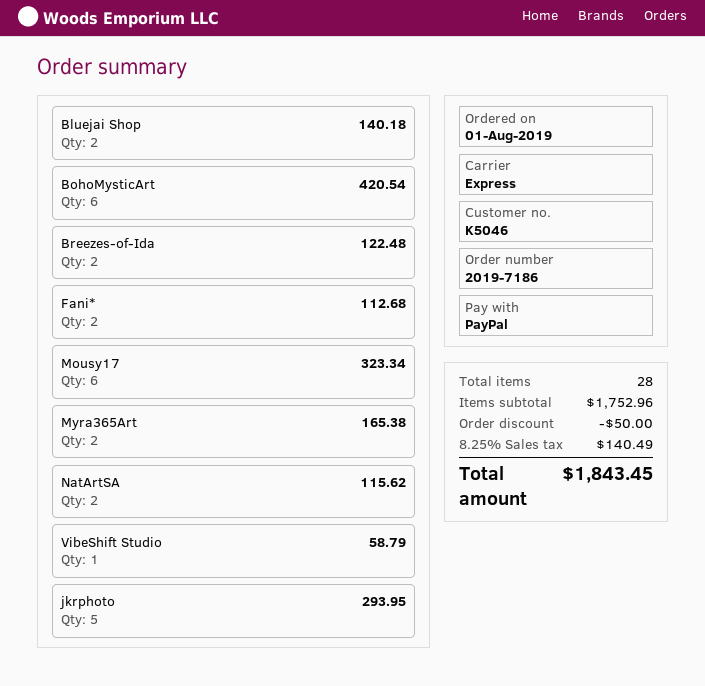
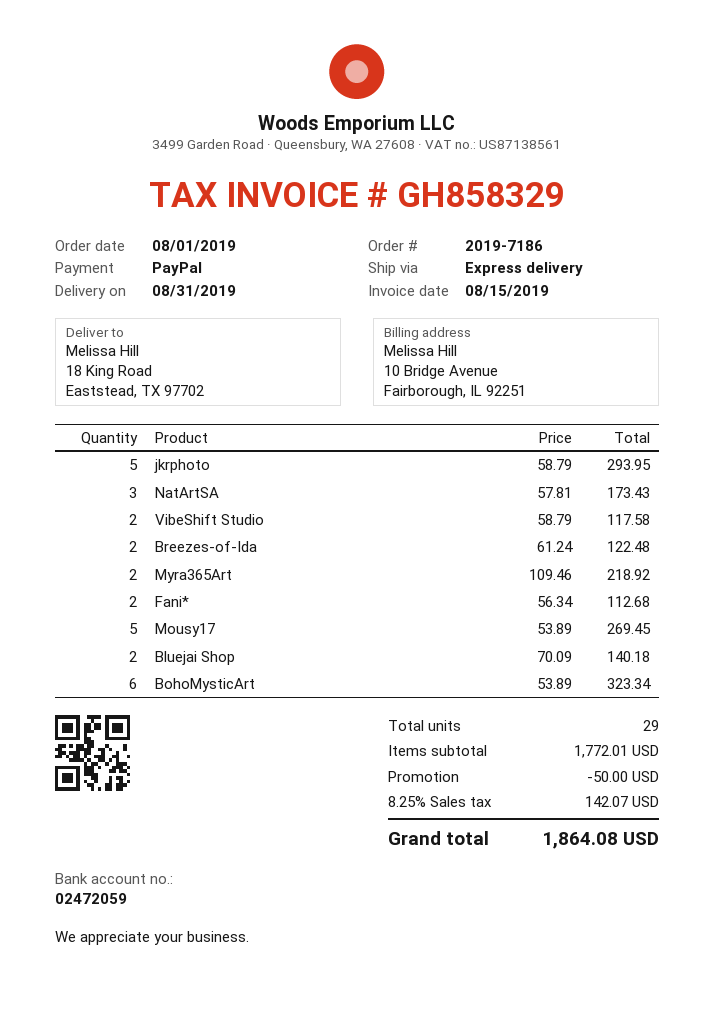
BohoMysticArt: 6 for 420.54 -> 6 for 323.34
Mousy17: 6 for 323.34 -> 5 for 269.45
Myra365Art: 2 for 165.38 -> 2 for 218.92
NatArtSA: 2 for 115.62 -> 3 for 173.43
VibeShift Studio: 1 for 58.79 -> 2 for 117.58
total quantity: 28 -> 29
subtotal: 1752.96 -> 1772.01
tax: 8.25% = 140.49 -> 8.25% = 142.07
total: 1843.45 -> 1864.08

